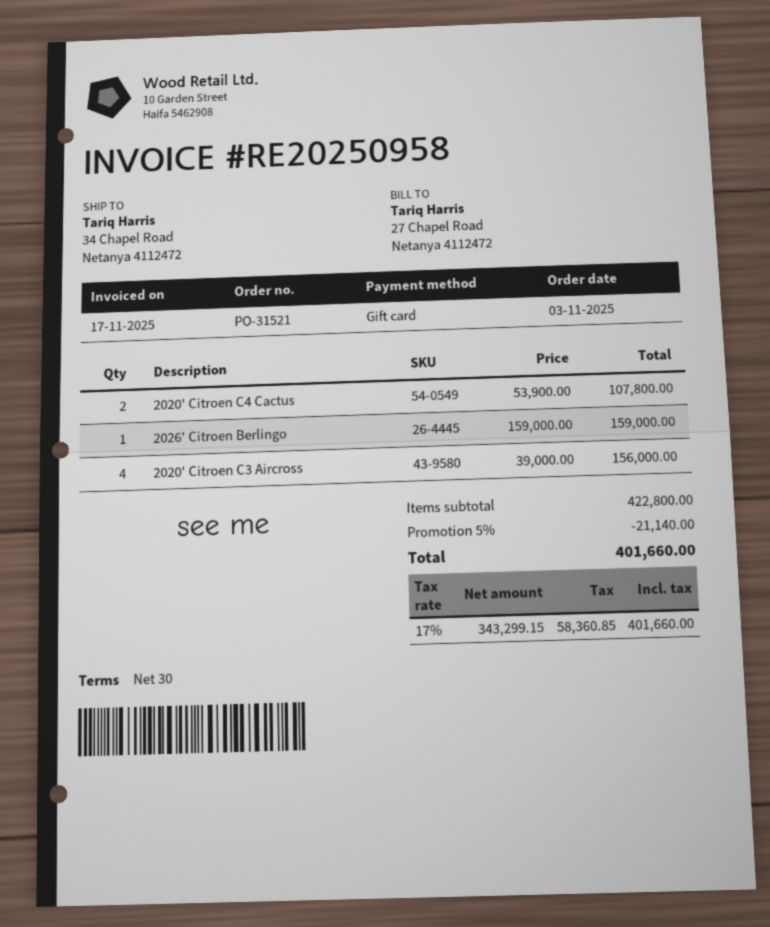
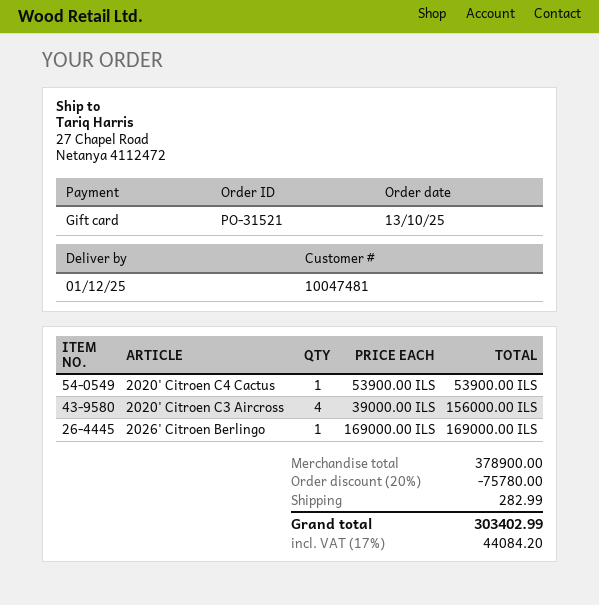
order date: 2025-11-03 -> 2025-10-13
ship to: 34 Chapel Road, Netanya 4112472 -> 27 Chapel Road, Netanya 4112472
2020' Citroen C4 Cactus: 2 x 53900.00 = 107800.00 -> 1 x 53900.00 = 53900.00
2026' Citroen Berlingo: 1 x 159000.00 = 159000.00 -> 1 x 169000.00 = 169000.00
subtotal: 422800.00 -> 378900.00
discount: 5% = 21140.00 -> 20% = 75780.00
shipping: none -> 282.99
tax: 17% = 58360.85 -> 17% = 44084.20
total: 401660.00 -> 303402.99

